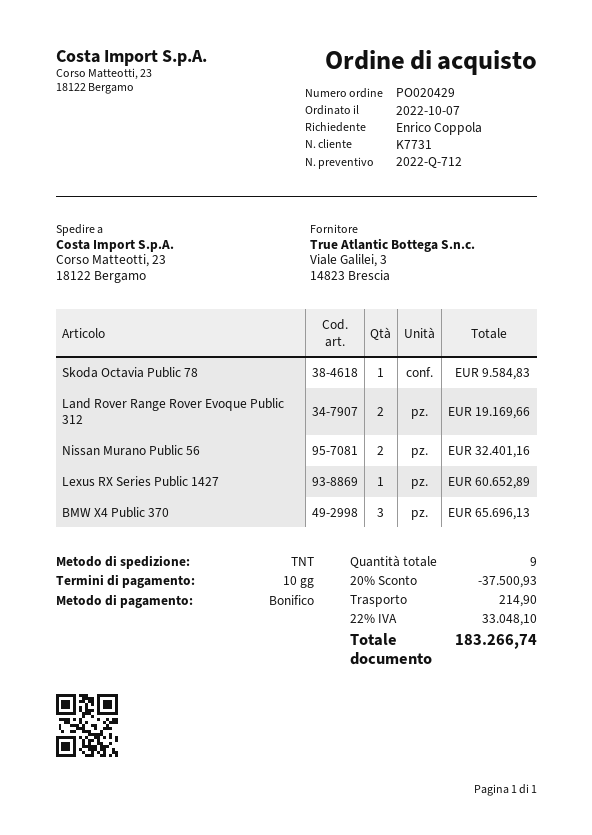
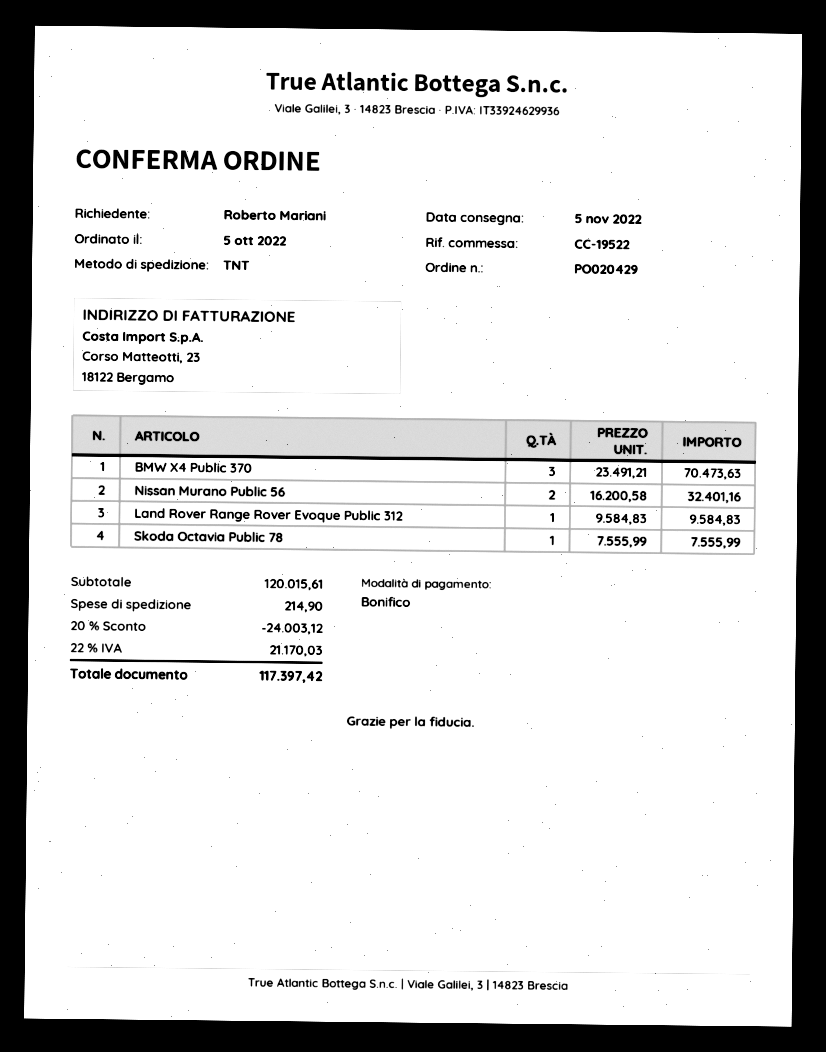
order date: 2022-10-07 -> 2022-10-05
ordered by: Enrico Coppola -> Roberto Mariani
Skoda Octavia Public 78: 1 for 9584.83 -> 1 for 7555.99
Land Rover Range Rover Evoque Public 312: 2 for 19169.66 -> 1 for 9584.83
Lexus RX Series Public 1427: 1 for 60652.89 -> none
BMW X4 Public 370: 3 for 65696.13 -> 3 for 70473.63
discount: 20% = 37500.93 -> 20% = 24003.12
tax: 22% = 33048.10 -> 22% = 21170.03
total: 183266.74 -> 117397.42

